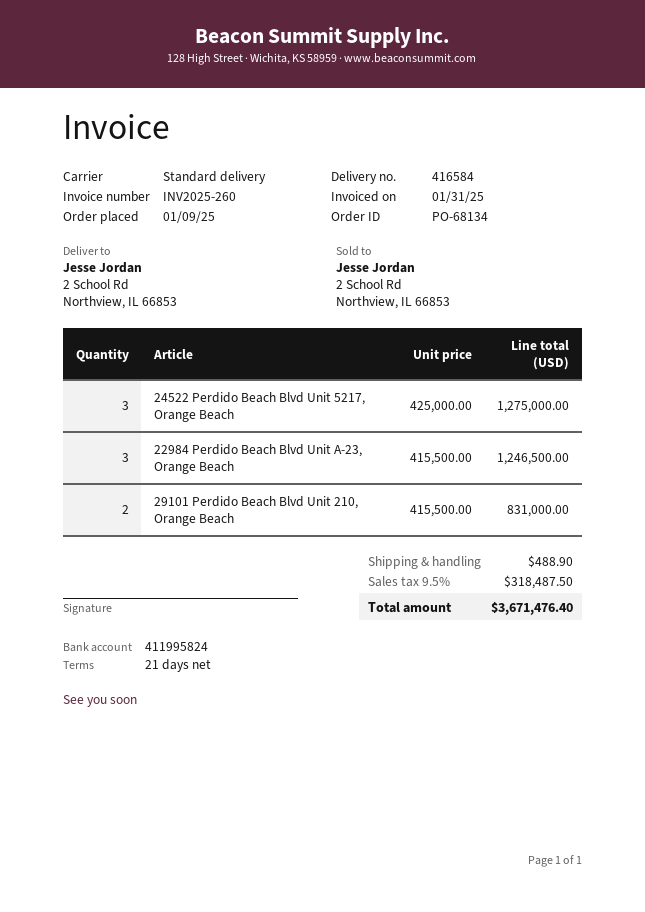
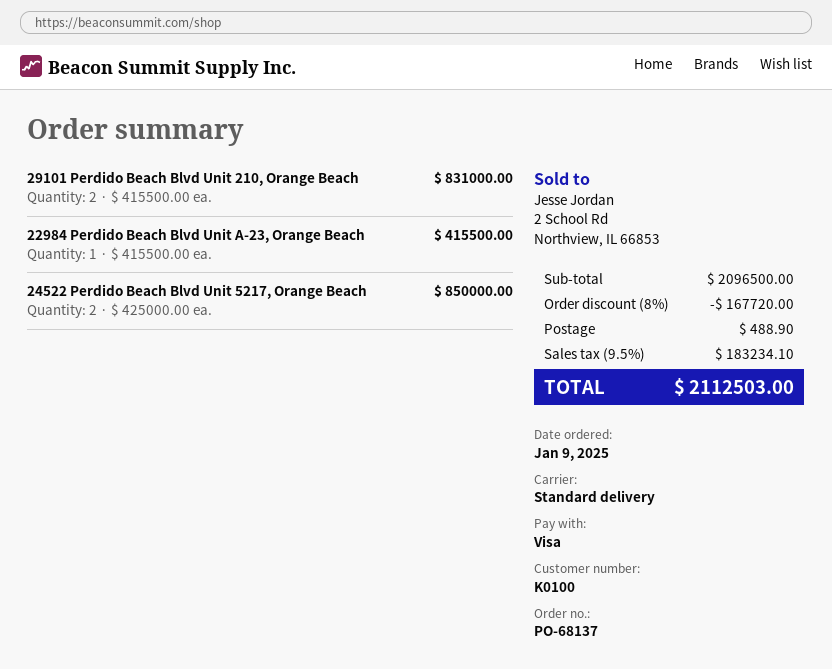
order number: PO-68134 -> PO-68137
24522 Perdido Beach Blvd Unit 5217, Orange Beach: 3 x 425000.00 = 1275000.00 -> 2 x 425000.00 = 850000.00
22984 Perdido Beach Blvd Unit A-23, Orange Beach: 3 x 415500.00 = 1246500.00 -> 1 x 415500.00 = 415500.00
discount: none -> 8% = 167720.00
tax: 9.5% = 318487.50 -> 9.5% = 183234.10
total: 3671476.40 -> 2112503.00

